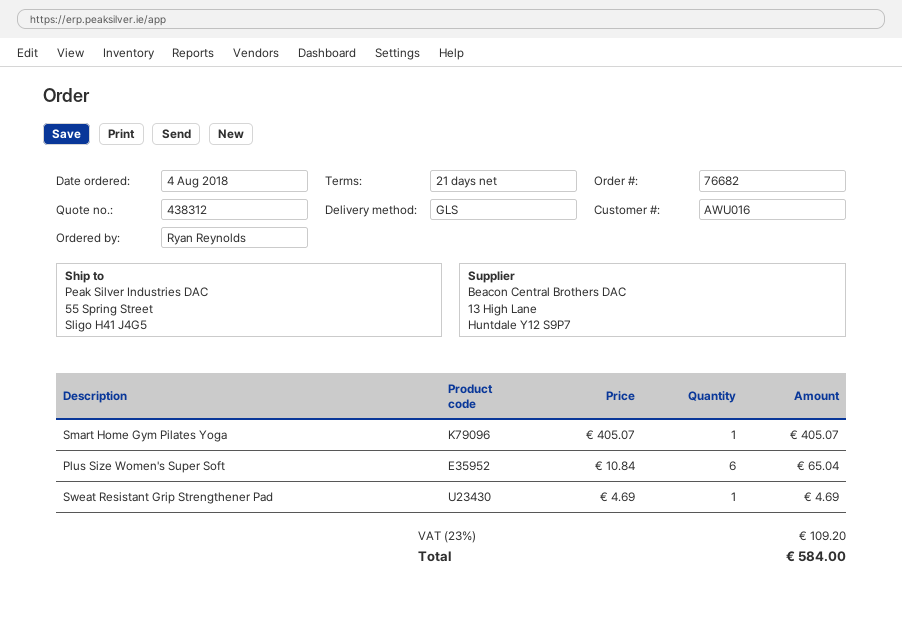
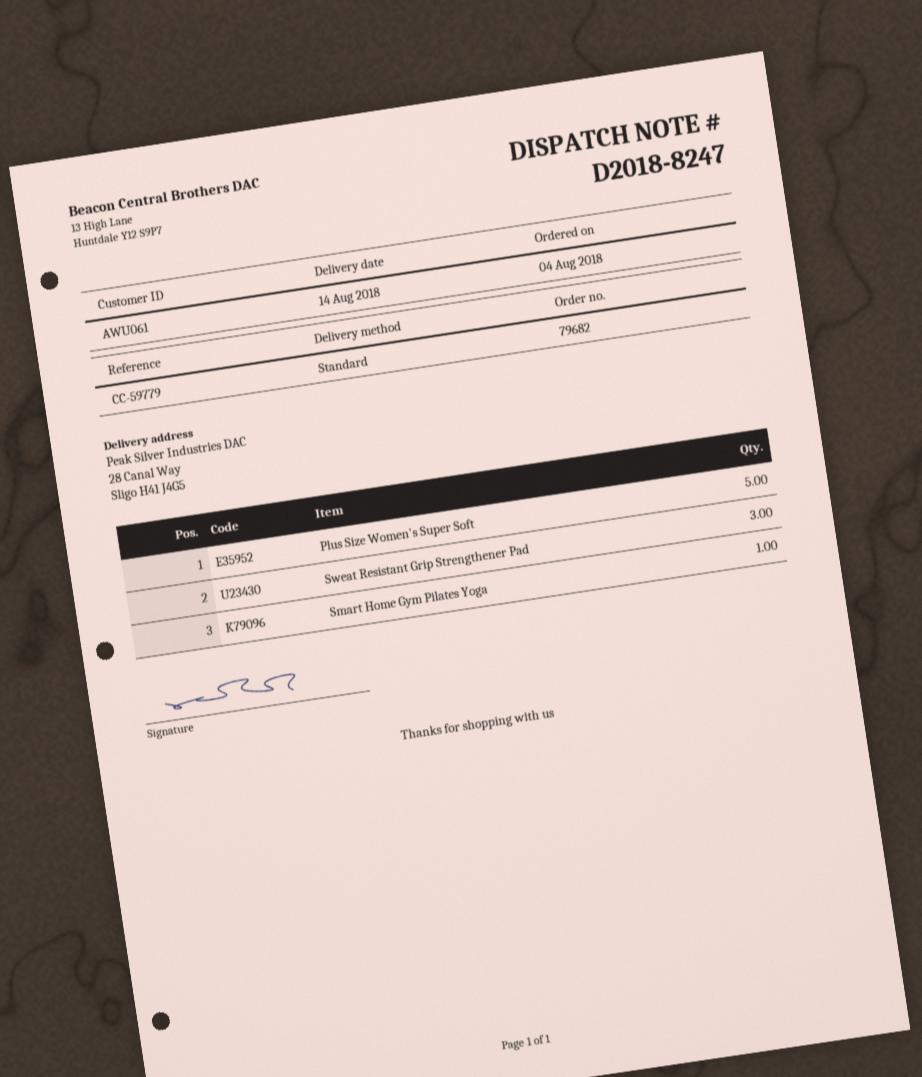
order number: 76682 -> 79682
customer number: AWU016 -> AWU061
shipping method: GLS -> standard
ship to: 55 Spring Street, Sligo H41 J4G5 -> 28 Canal Way, Sligo H41 J4G5
Plus Size Women's Super Soft: 6 -> 5
Sweat Resistant Grip Strengthener Pad: 1 -> 3

